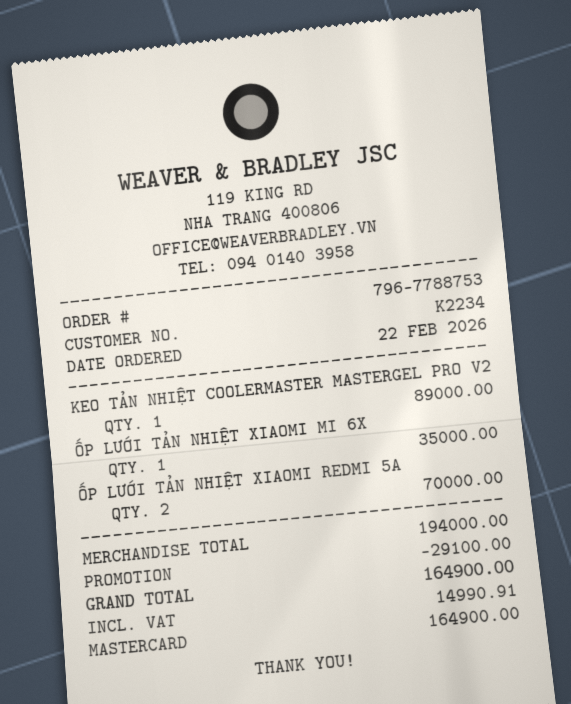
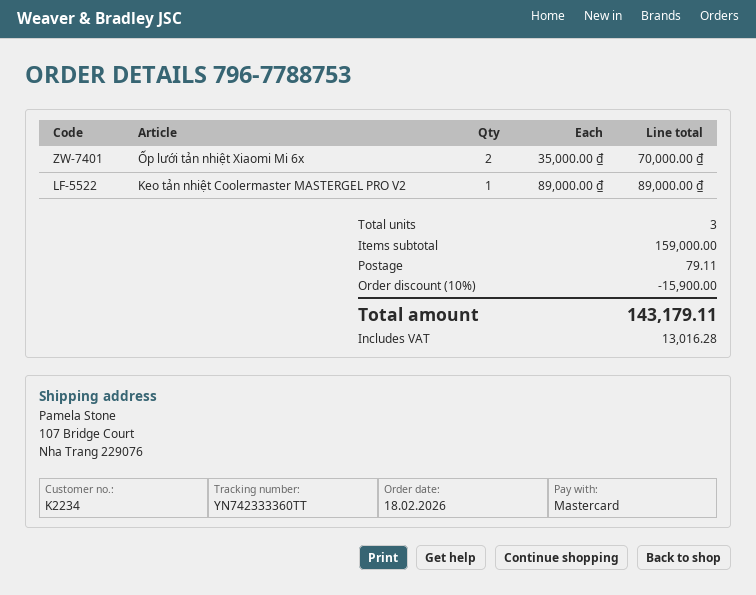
order date: 2026-02-22 -> 2026-02-18
ỐP LƯỚI TẢN NHIỆT XIAOMI MI 6X: 1 for 35000.00 -> 2 for 70000.00
ỐP LƯỚI TẢN NHIỆT XIAOMI REDMI 5A: 2 for 70000.00 -> none
subtotal: 194000.00 -> 159000.00
discount: 29100.00 -> 15900.00
shipping: none -> 79.11
tax: 14990.91 -> 13016.28
total: 164900.00 -> 143179.11

